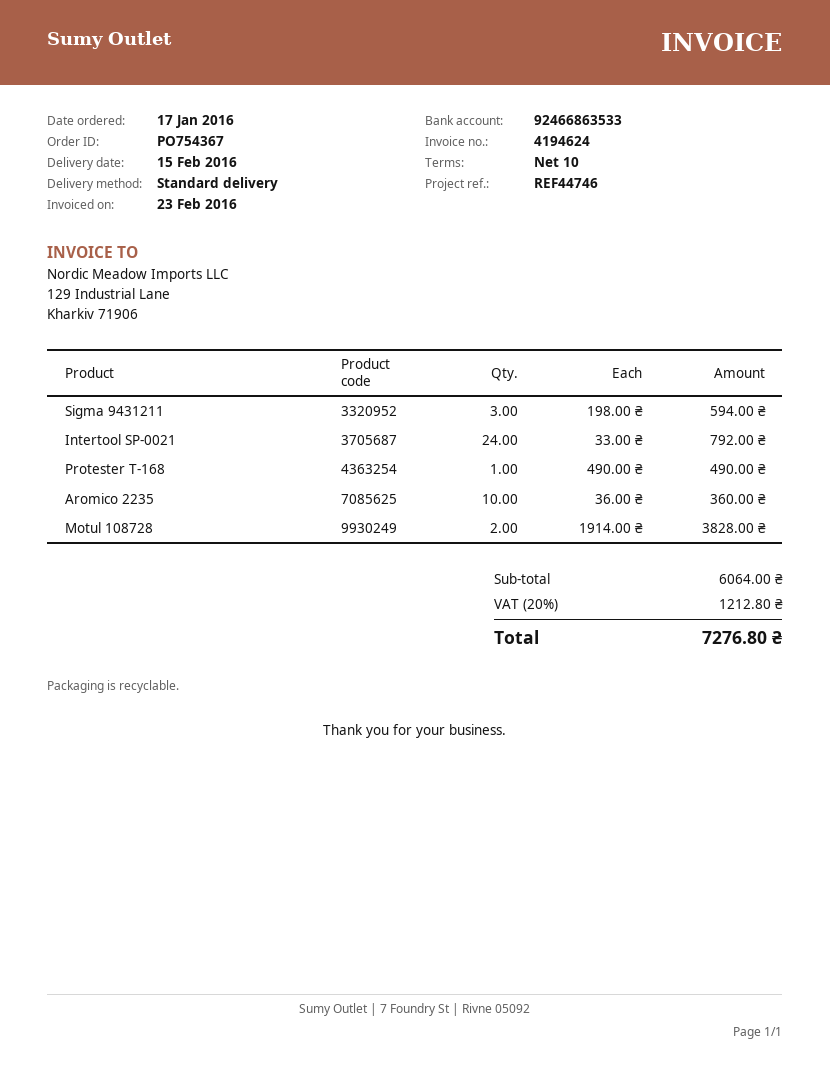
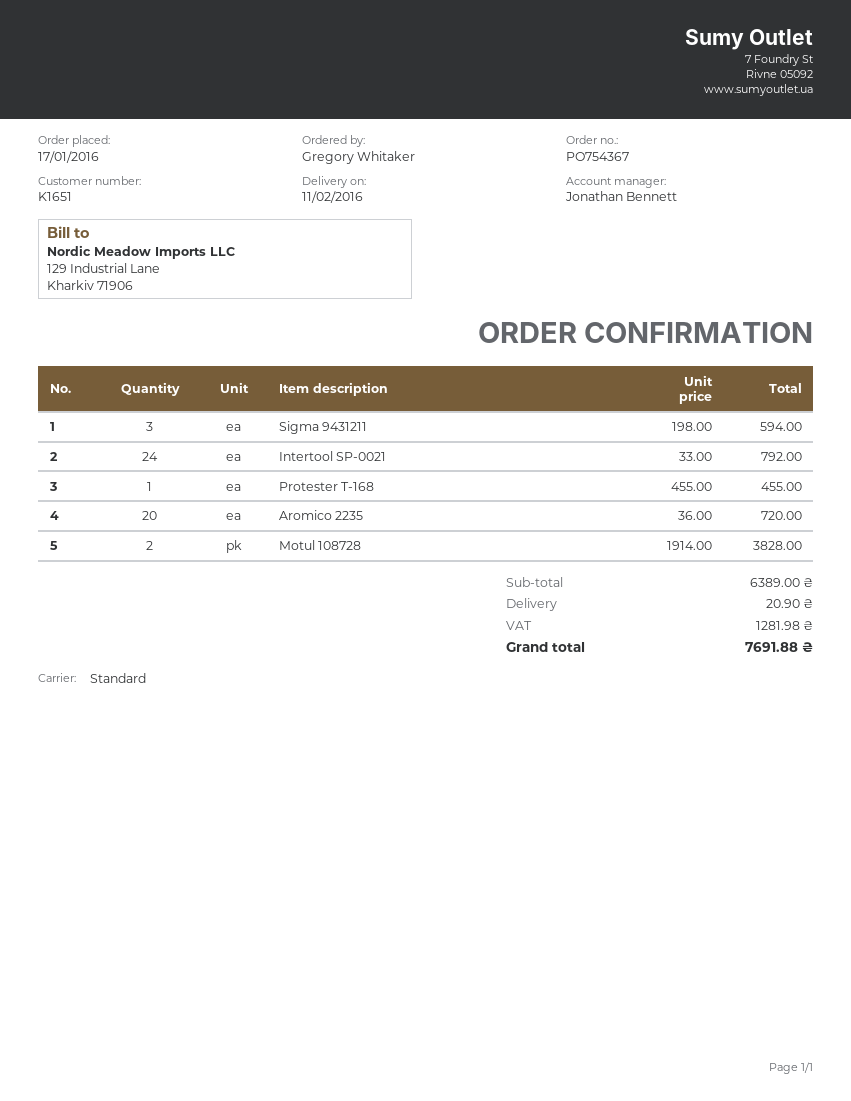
delivery date: 2016-02-15 -> 2016-02-11
Protester T-168: 1 x 490.00 = 490.00 -> 1 x 455.00 = 455.00
Aromico 2235: 10 x 36.00 = 360.00 -> 20 x 36.00 = 720.00
subtotal: 6064.00 -> 6389.00
shipping: none -> 20.90
tax: 1212.80 -> 1281.98
total: 7276.80 -> 7691.88

